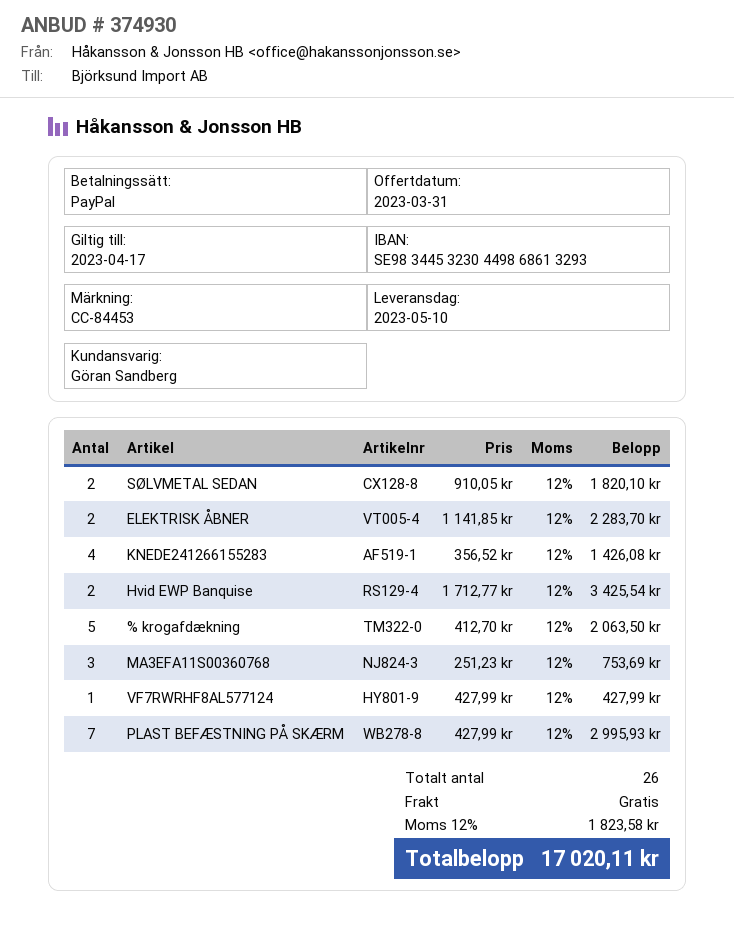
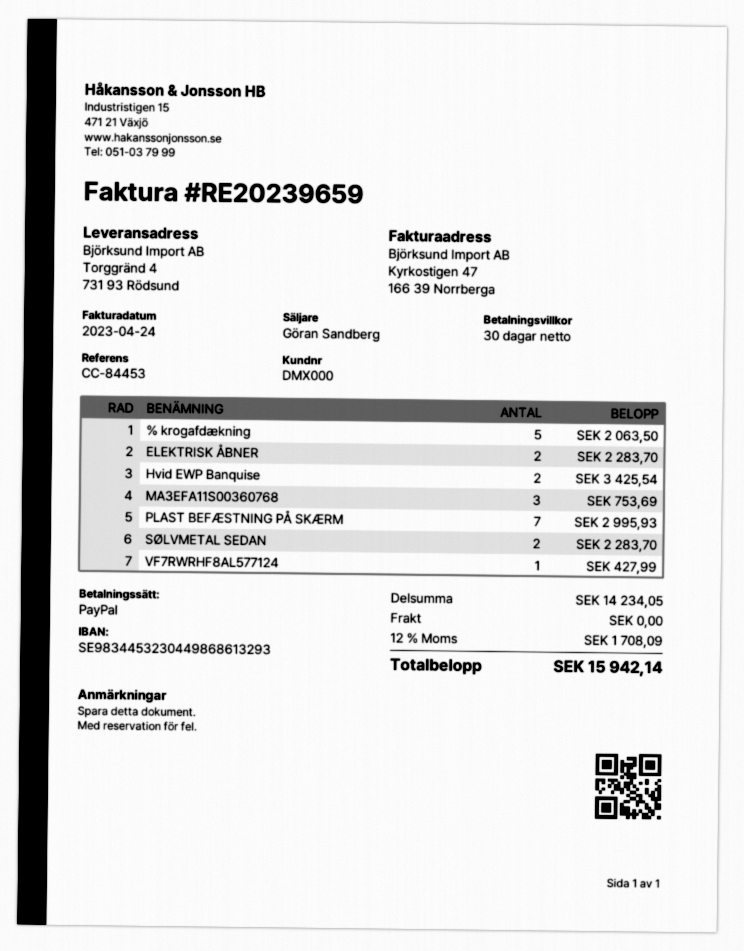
SØLVMETAL SEDAN: 2 for 1820.10 -> 2 for 2283.70
KNEDE241266155283: 4 for 1426.08 -> none
tax: 12% = 1823.58 -> 12% = 1708.09
total: 17020.11 -> 15942.14

